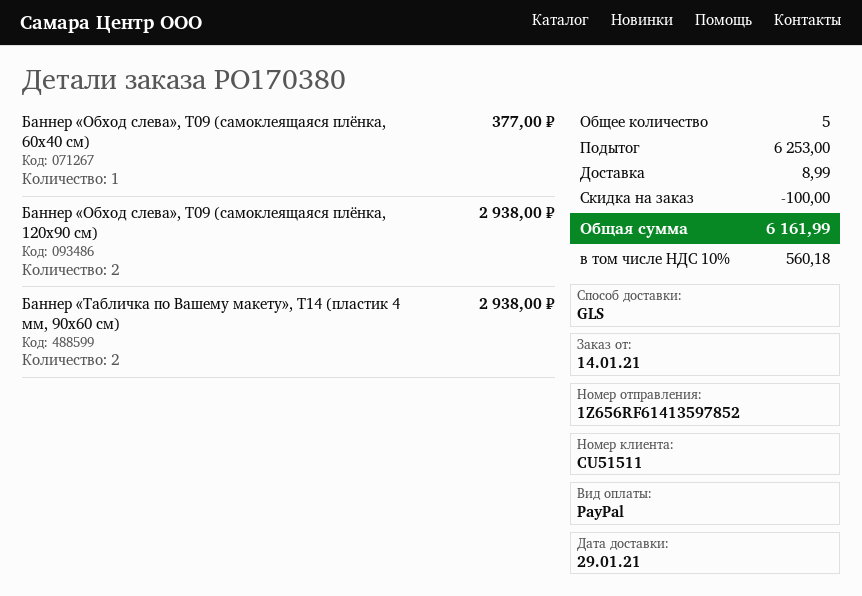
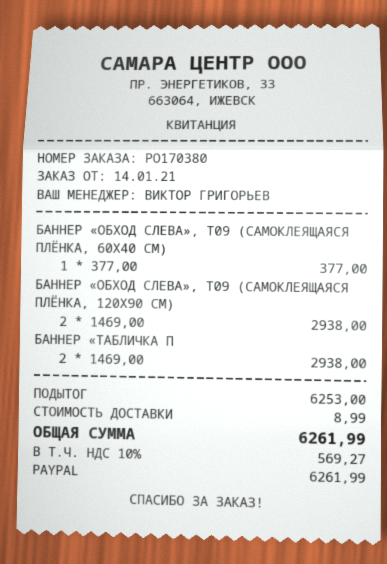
discount: 100.00 -> none
tax: 10% = 560.18 -> 10% = 569.27
total: 6161.99 -> 6261.99

